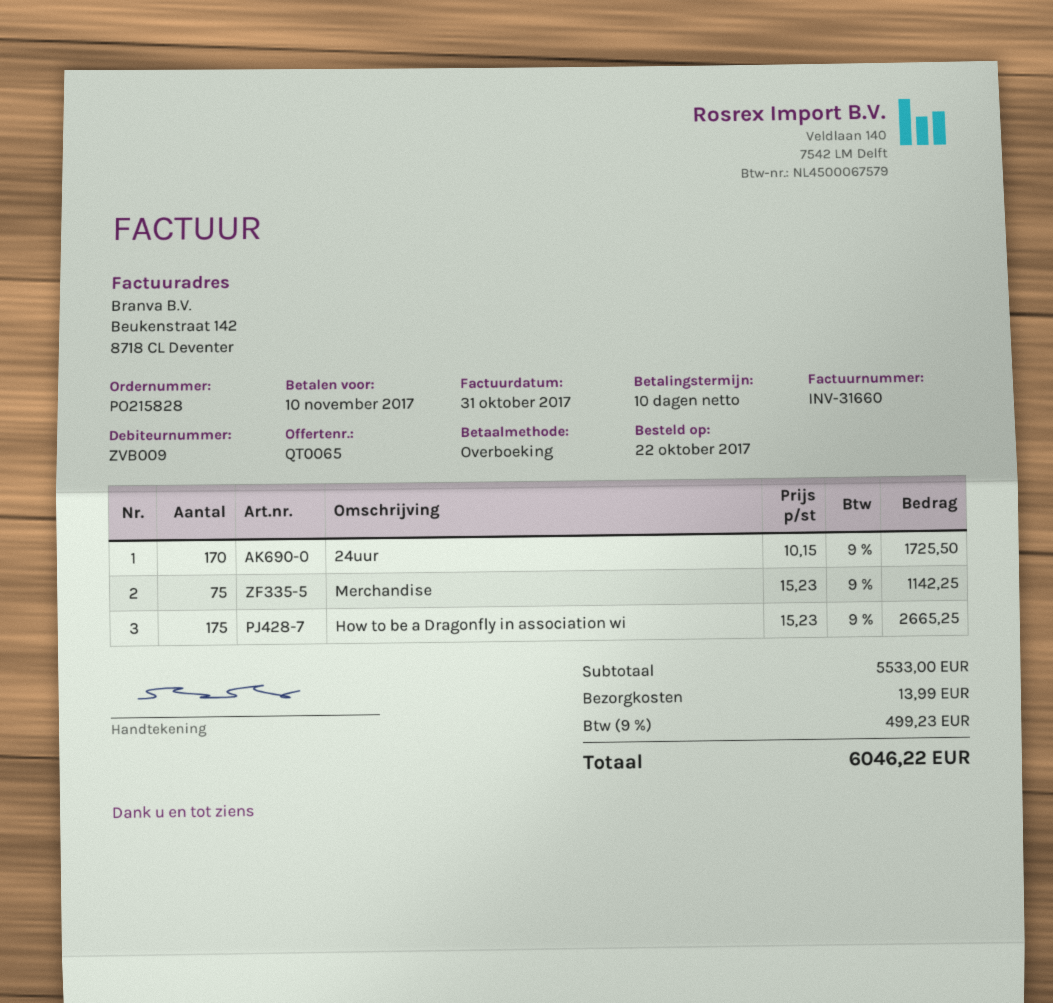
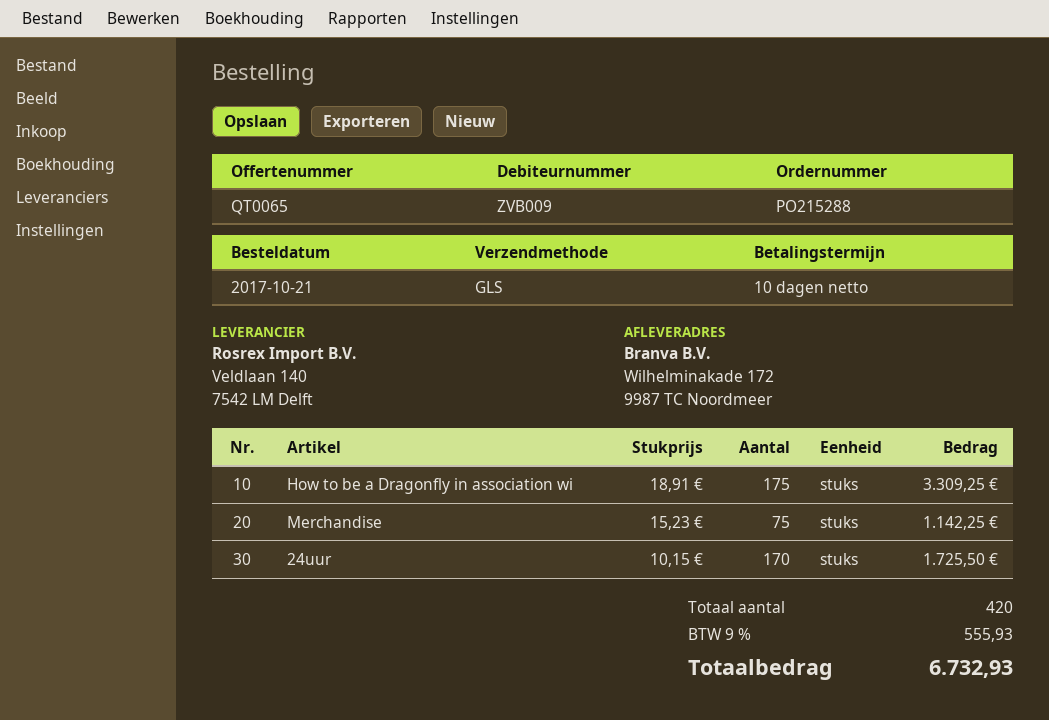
order number: PO215828 -> PO215288
order date: 2017-10-22 -> 2017-10-21
How to be a Dragonfly in association wi: 175 x 15.23 = 2665.25 -> 175 x 18.91 = 3309.25
shipping: 13.99 -> none
tax: 9% = 499.23 -> 9% = 555.93
total: 6046.22 -> 6732.93

